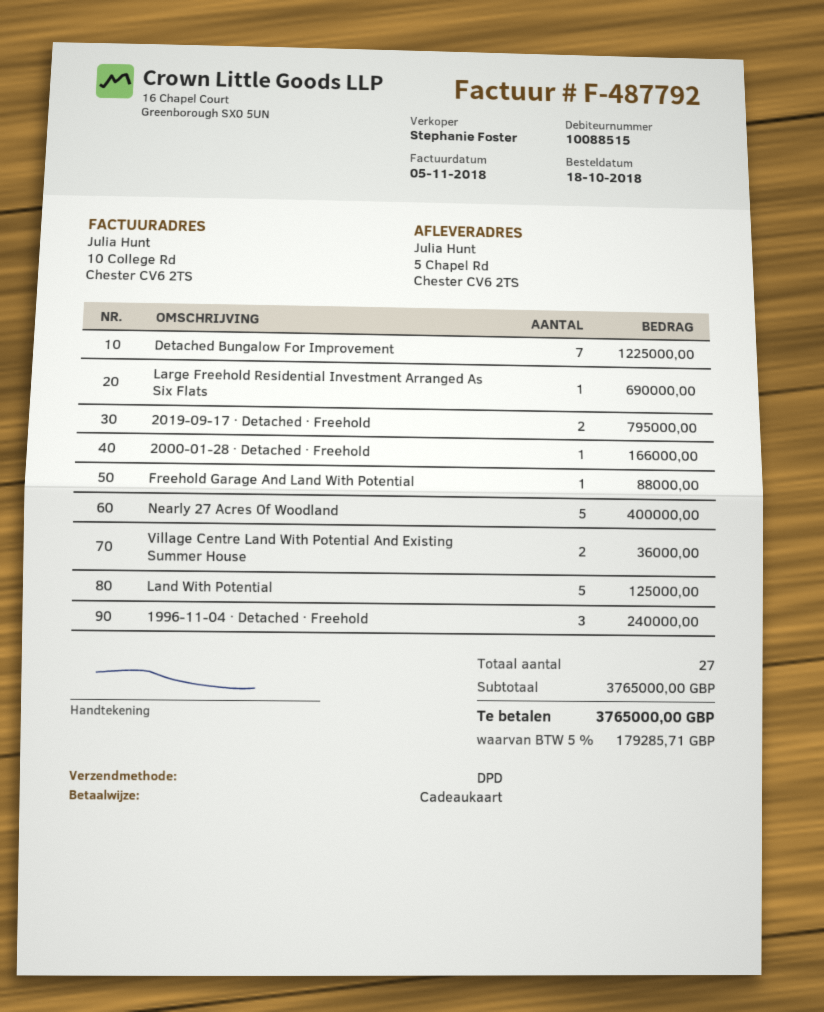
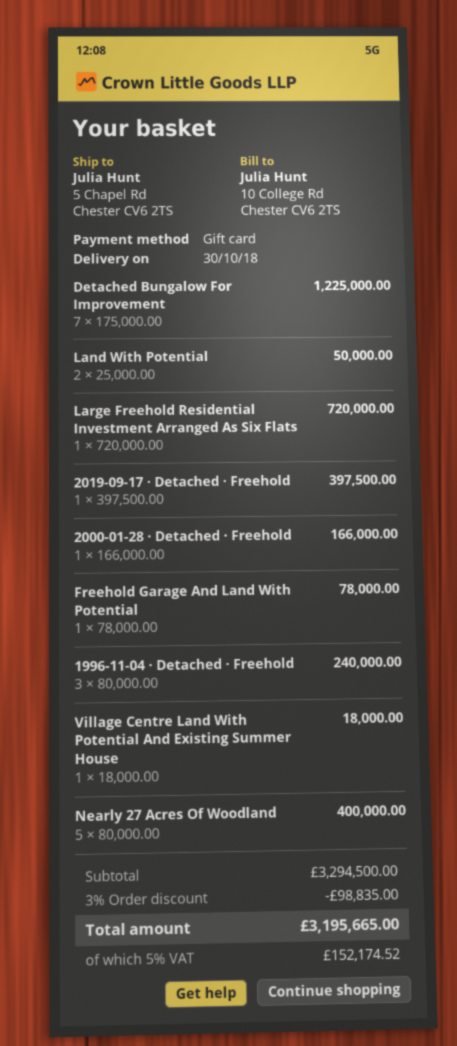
Large Freehold Residential Investment Arranged As Six Flats: 1 for 690000.00 -> 1 for 720000.00
2019-09-17 · Detached · Freehold: 2 for 795000.00 -> 1 for 397500.00
Freehold Garage And Land With Potential: 1 for 88000.00 -> 1 for 78000.00
Village Centre Land With Potential And Existing Summer House: 2 for 36000.00 -> 1 for 18000.00
Land With Potential: 5 for 125000.00 -> 2 for 50000.00
subtotal: 3765000.00 -> 3294500.00
discount: none -> 3% = 98835.00
tax: 5% = 179285.71 -> 5% = 152174.52
total: 3765000.00 -> 3195665.00

